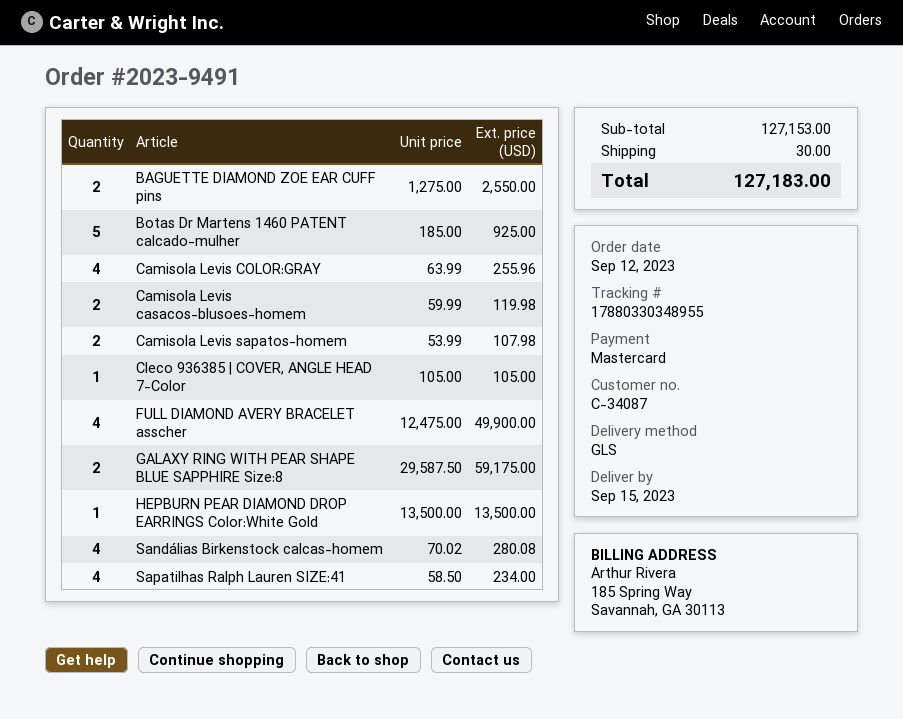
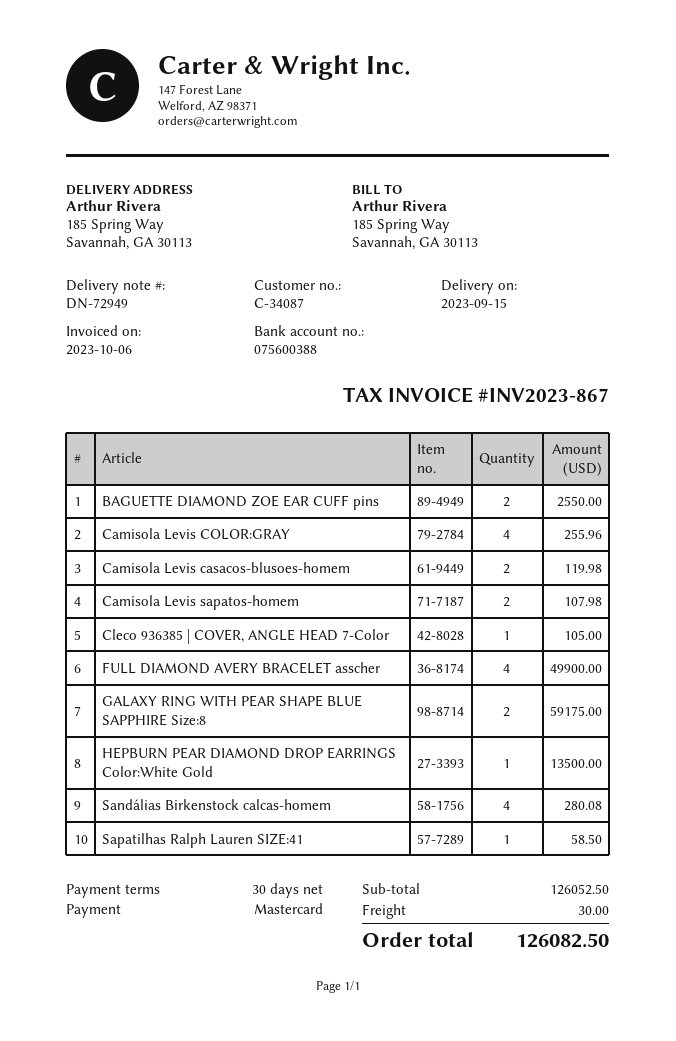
Botas Dr Martens 1460 PATENT calcado-mulher: 5 for 925.00 -> none
Sapatilhas Ralph Lauren SIZE:41: 4 for 234.00 -> 1 for 58.50
subtotal: 127153.00 -> 126052.50
total: 127183.00 -> 126082.50

